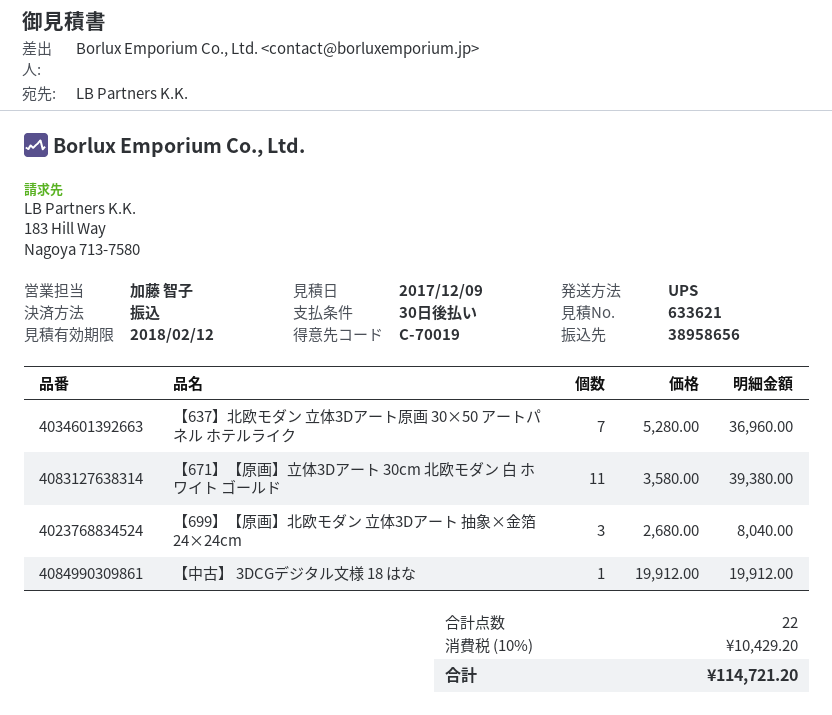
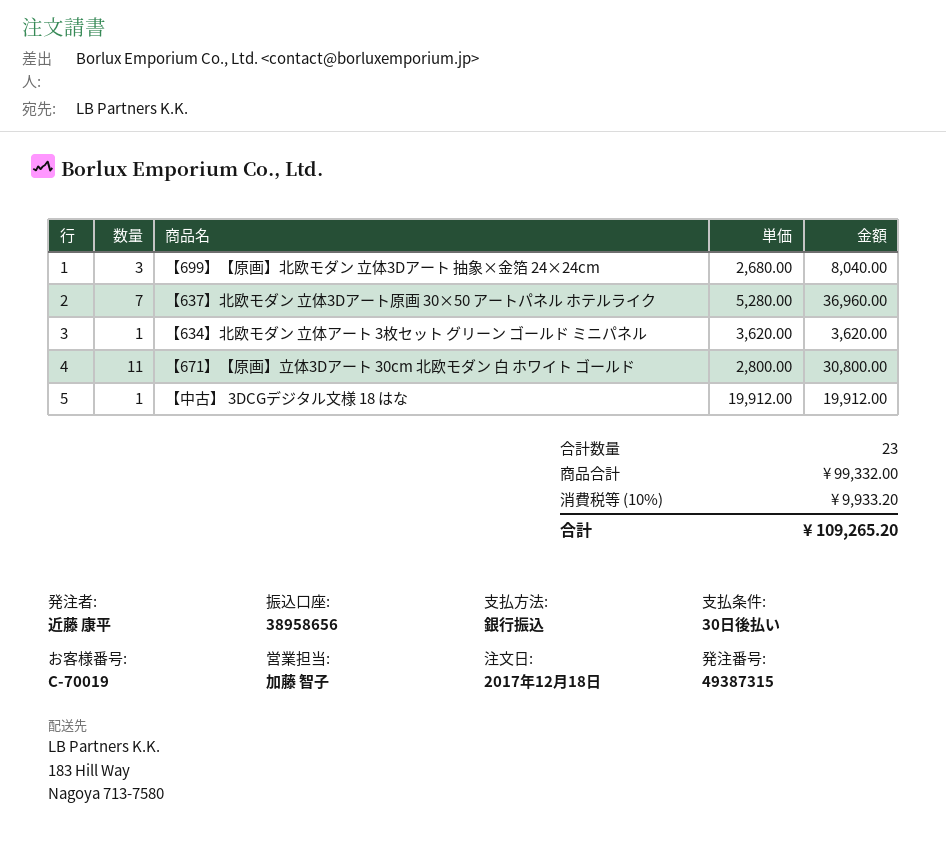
【671】【原画】立体3Dアート 30cm 北欧モダン 白 ホワイト ゴールド: 11 x 3580.00 = 39380.00 -> 11 x 2800.00 = 30800.00
【634】北欧モダン 立体アート 3枚セット グリーン ゴールド ミニパネル: none -> 1 x 3620.00 = 3620.00
total quantity: 22 -> 23
tax: 10% = 10429.20 -> 10% = 9933.20
total: 114721.20 -> 109265.20

